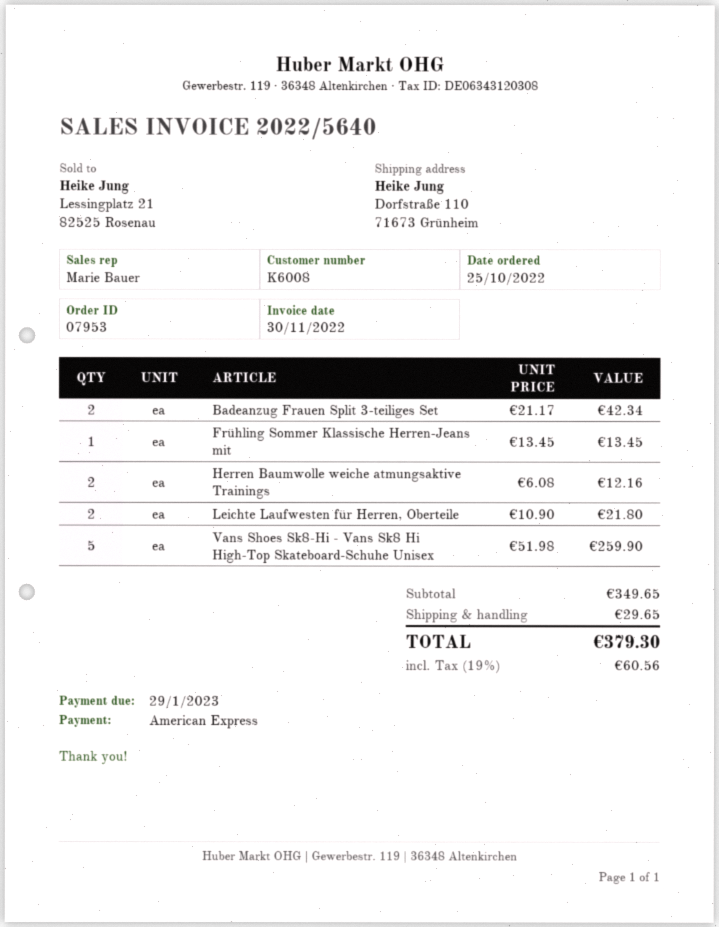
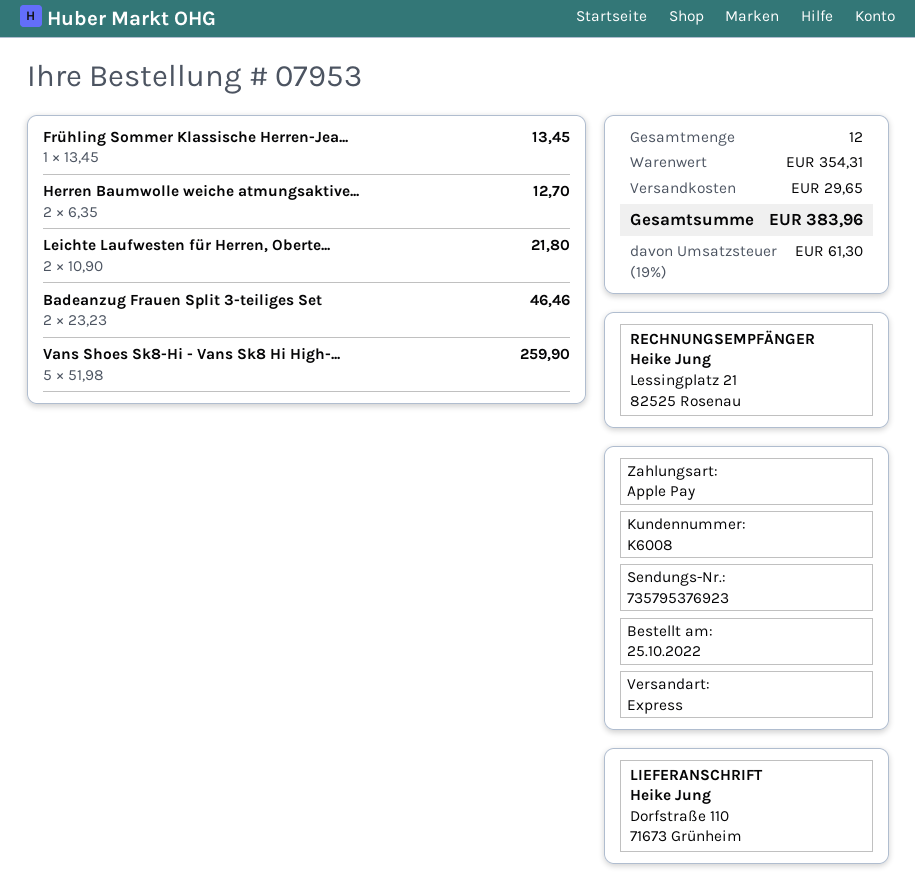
payment method: American Express -> Apple Pay
Badeanzug Frauen Split 3-teiliges Set: 2 x 21.17 = 42.34 -> 2 x 23.23 = 46.46
Herren Baumwolle weiche atmungsaktive Trainings: 2 x 6.08 = 12.16 -> 2 x 6.35 = 12.70
subtotal: 349.65 -> 354.31
tax: 19% = 60.56 -> 19% = 61.30
total: 379.30 -> 383.96

